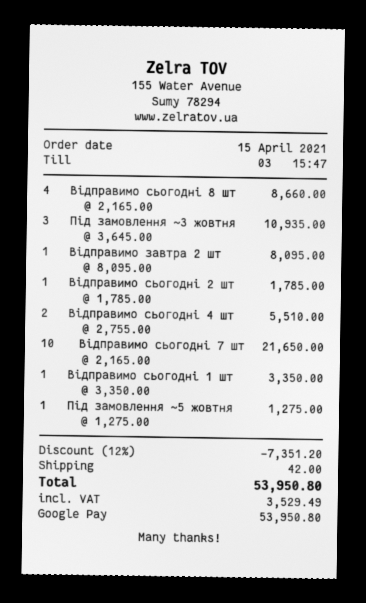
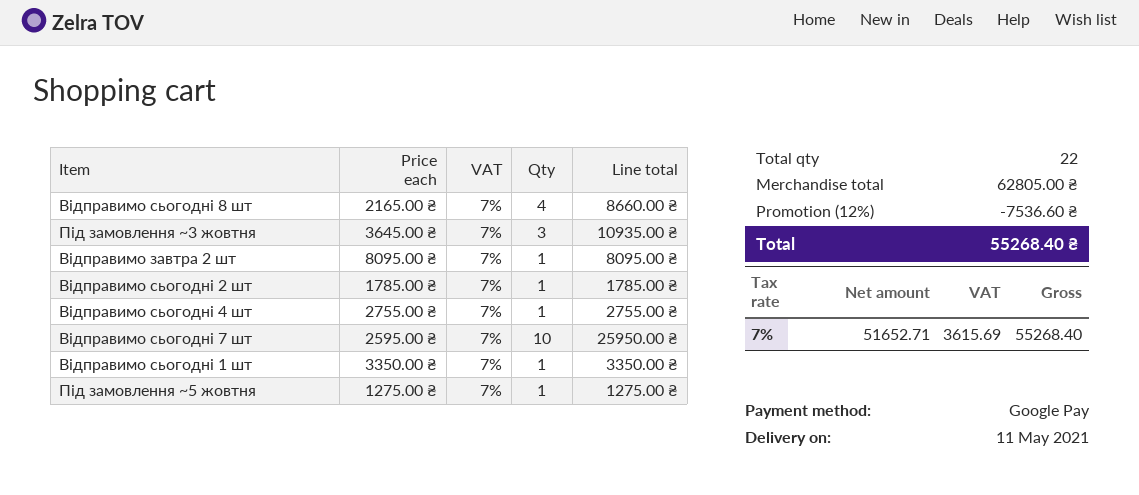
Відправимо сьогодні 4 шт: 2 x 2755.00 = 5510.00 -> 1 x 2755.00 = 2755.00
Відправимо сьогодні 7 шт: 10 x 2165.00 = 21650.00 -> 10 x 2595.00 = 25950.00
discount: 12% = 7351.20 -> 12% = 7536.60
shipping: 42.00 -> none
tax: 3529.49 -> 3615.69
total: 53950.80 -> 55268.40

